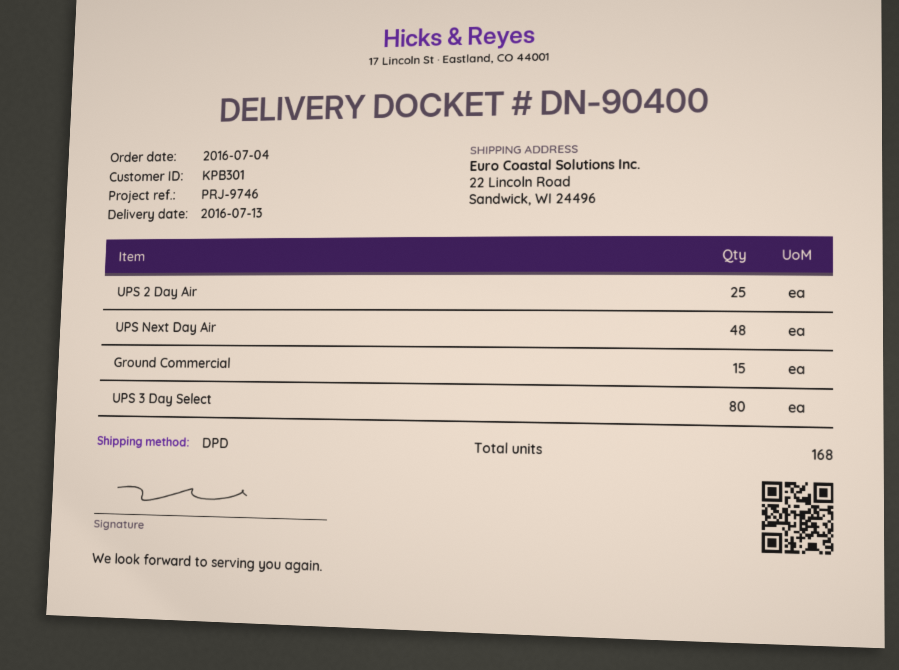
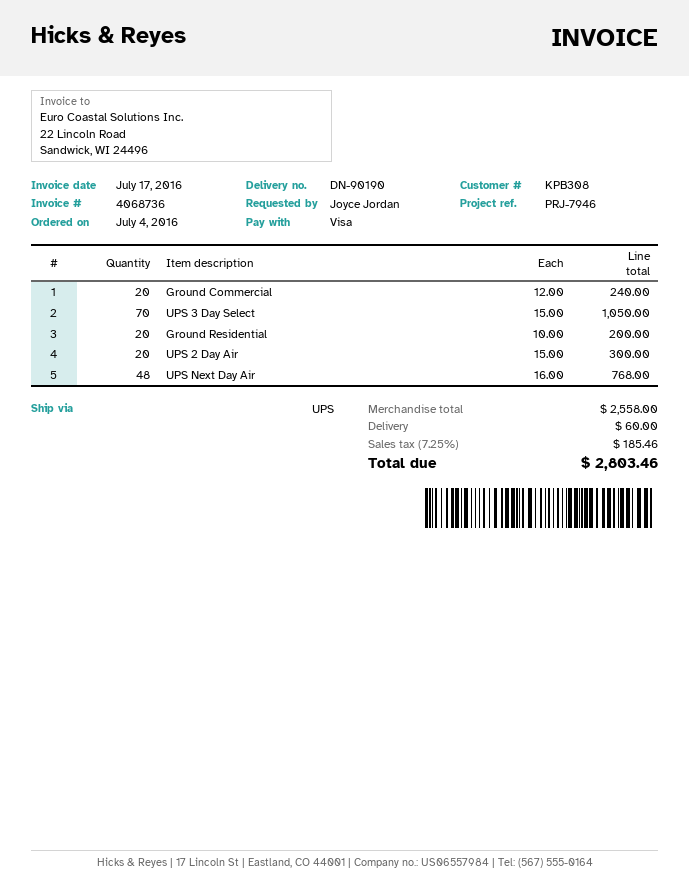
delivery note number: DN-90400 -> DN-90190
customer number: KPB301 -> KPB308
reference: PRJ-9746 -> PRJ-7946
shipping method: DPD -> UPS
UPS 2 Day Air: 25 -> 20
Ground Commercial: 15 -> 20
UPS 3 Day Select: 80 -> 70
Ground Residential: none -> 20

